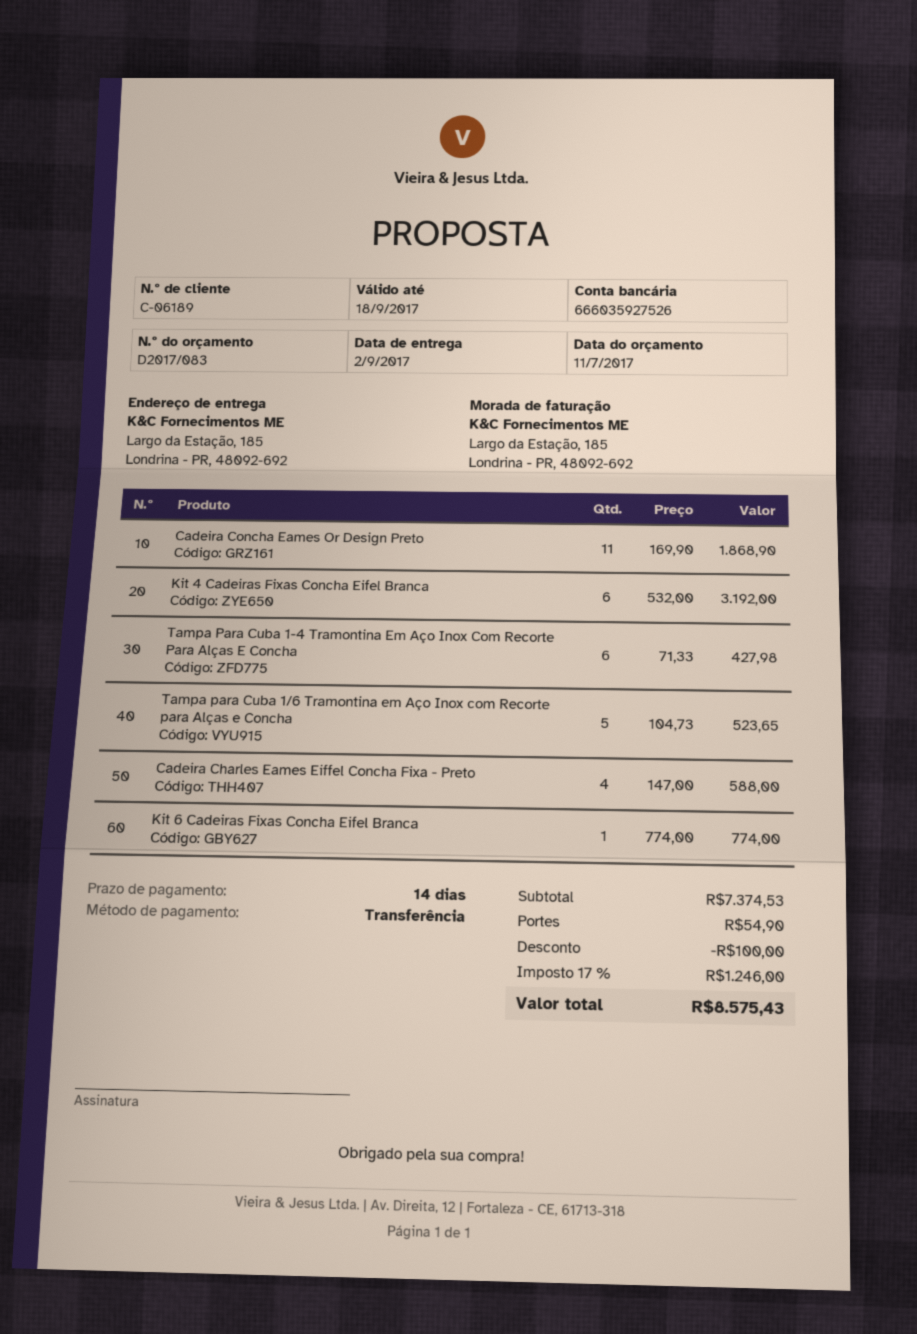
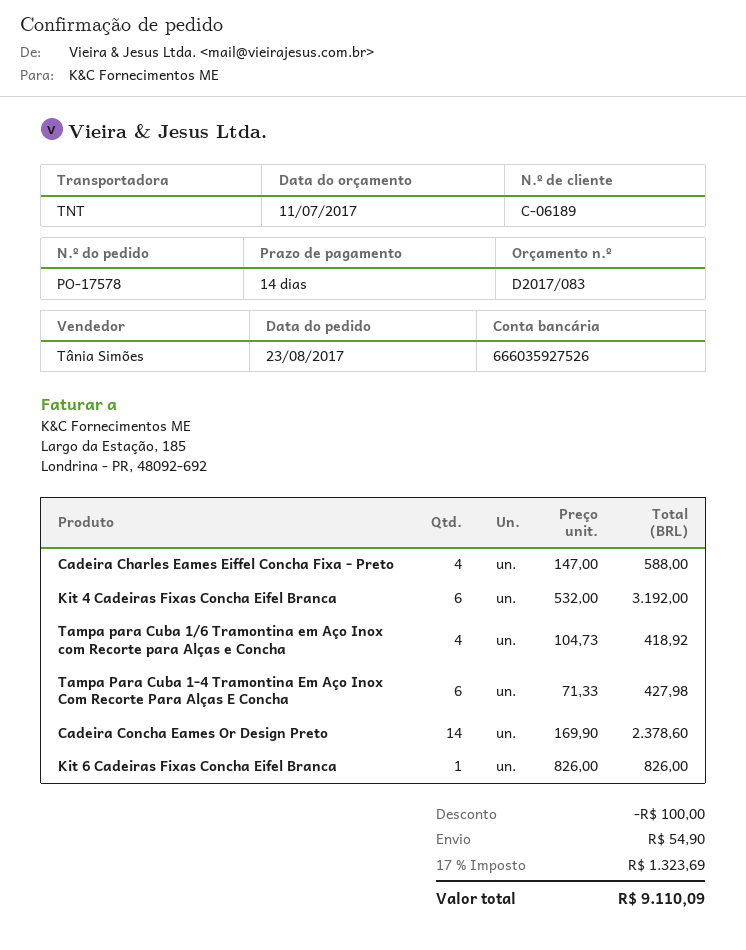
Cadeira Concha Eames Or Design Preto: 11 x 169.90 = 1868.90 -> 14 x 169.90 = 2378.60
Tampa para Cuba 1/6 Tramontina em Aço Inox com Recorte para Alças e Concha: 5 x 104.73 = 523.65 -> 4 x 104.73 = 418.92
Kit 6 Cadeiras Fixas Concha Eifel Branca: 1 x 774.00 = 774.00 -> 1 x 826.00 = 826.00
tax: 17% = 1246.00 -> 17% = 1323.69
total: 8575.43 -> 9110.09

